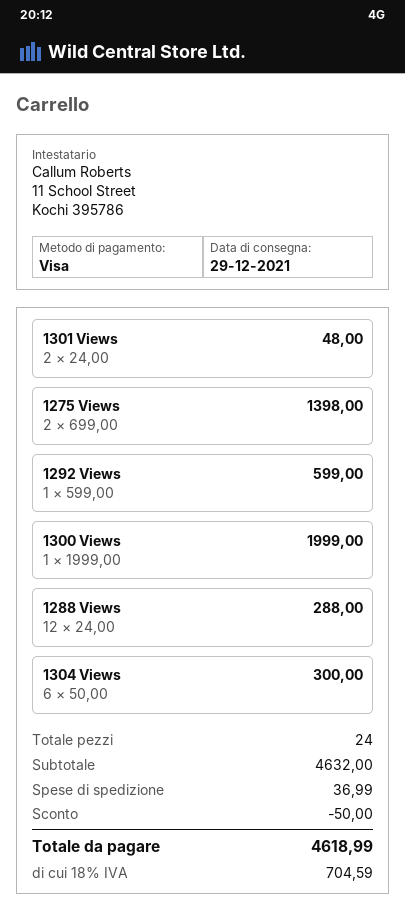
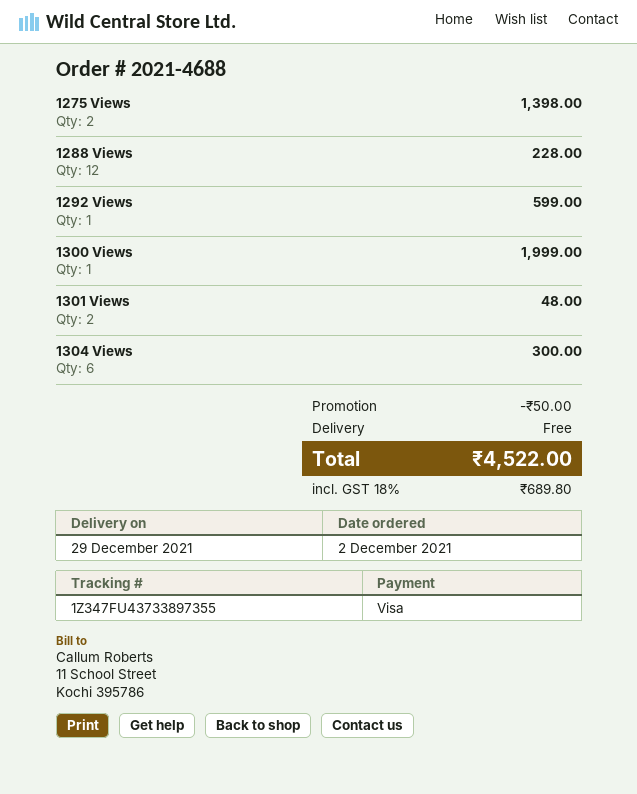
1288 Views: 12 for 288.00 -> 12 for 228.00
shipping: 36.99 -> 0.00
tax: 18% = 704.59 -> 18% = 689.80
total: 4618.99 -> 4522.00

